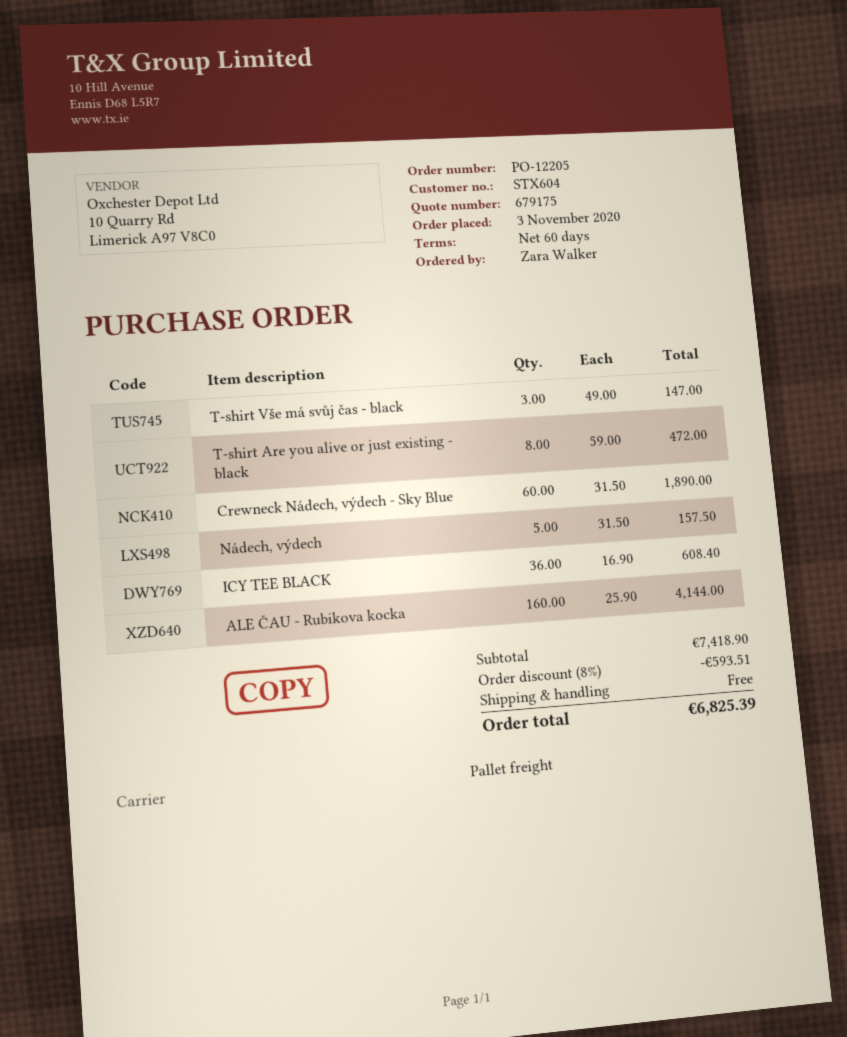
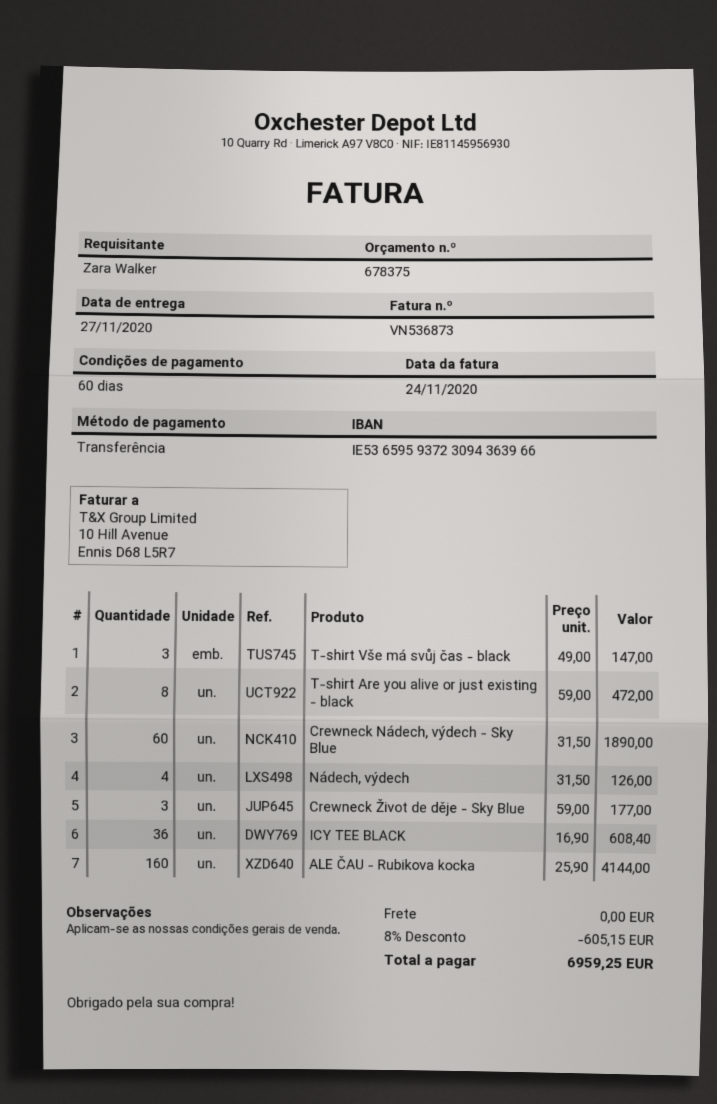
quote number: 679175 -> 678375
Nádech, výdech: 5 x 31.50 = 157.50 -> 4 x 31.50 = 126.00
Crewneck Život de děje - Sky Blue: none -> 3 x 59.00 = 177.00
discount: 8% = 593.51 -> 8% = 605.15
total: 6825.39 -> 6959.25

